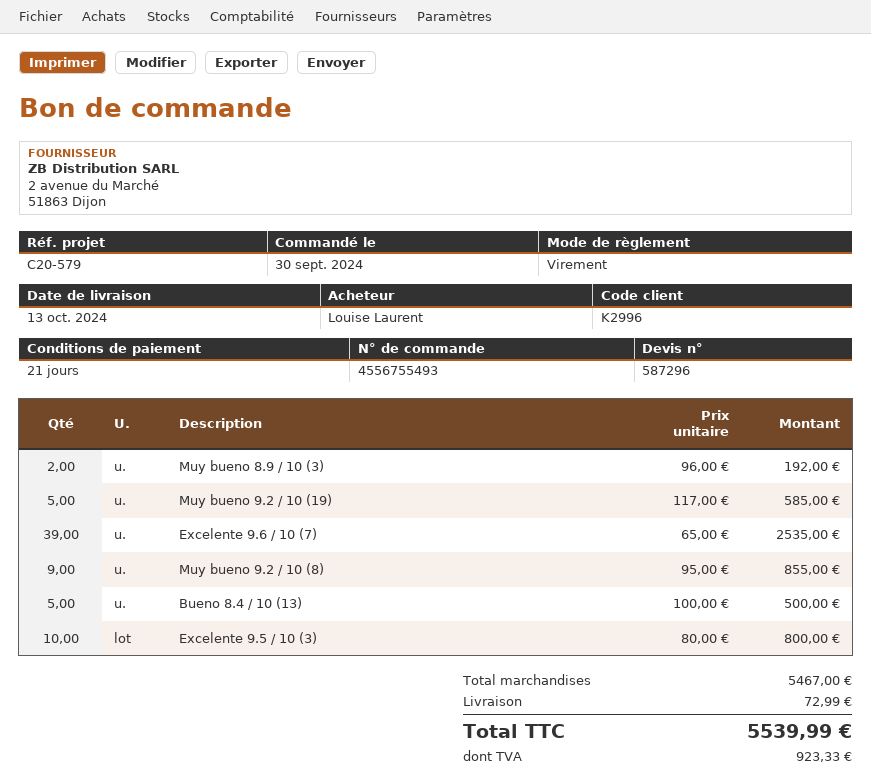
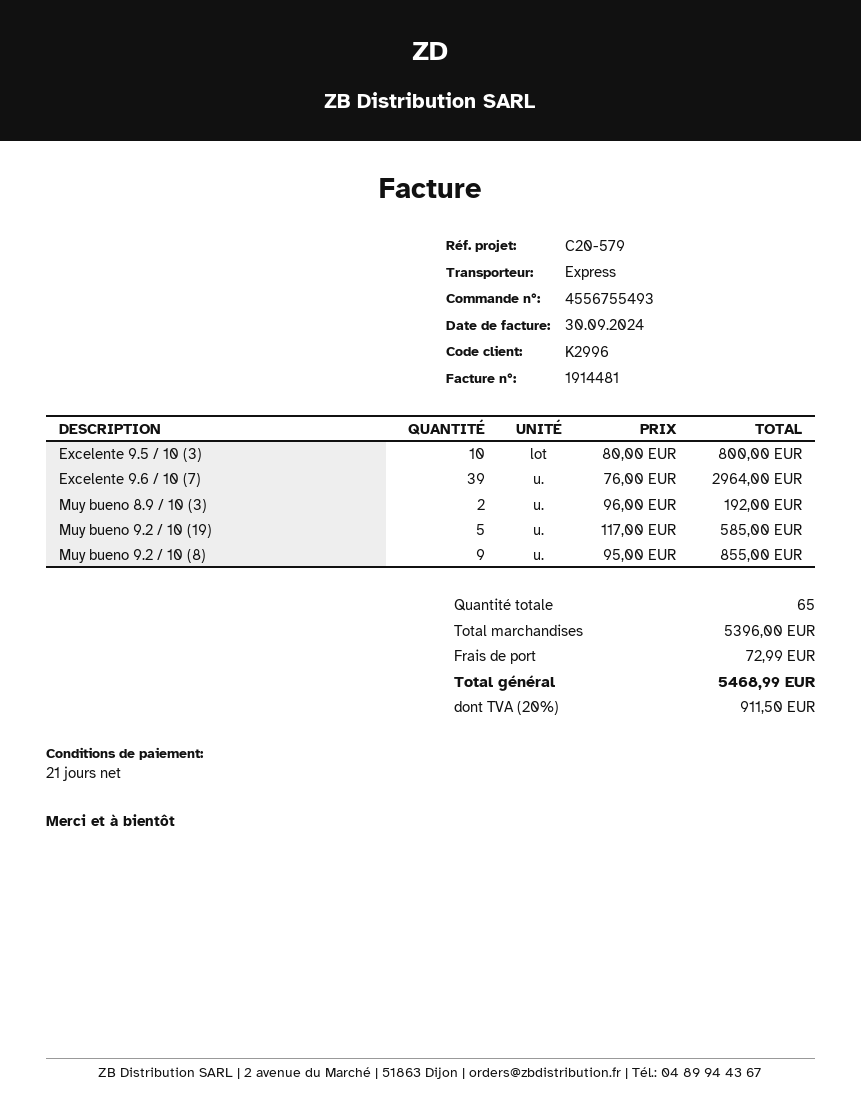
Excelente 9.6 / 10 (7): 39 x 65.00 = 2535.00 -> 39 x 76.00 = 2964.00
Bueno 8.4 / 10 (13): 5 x 100.00 = 500.00 -> none
subtotal: 5467.00 -> 5396.00
tax: 923.33 -> 911.50
total: 5539.99 -> 5468.99

